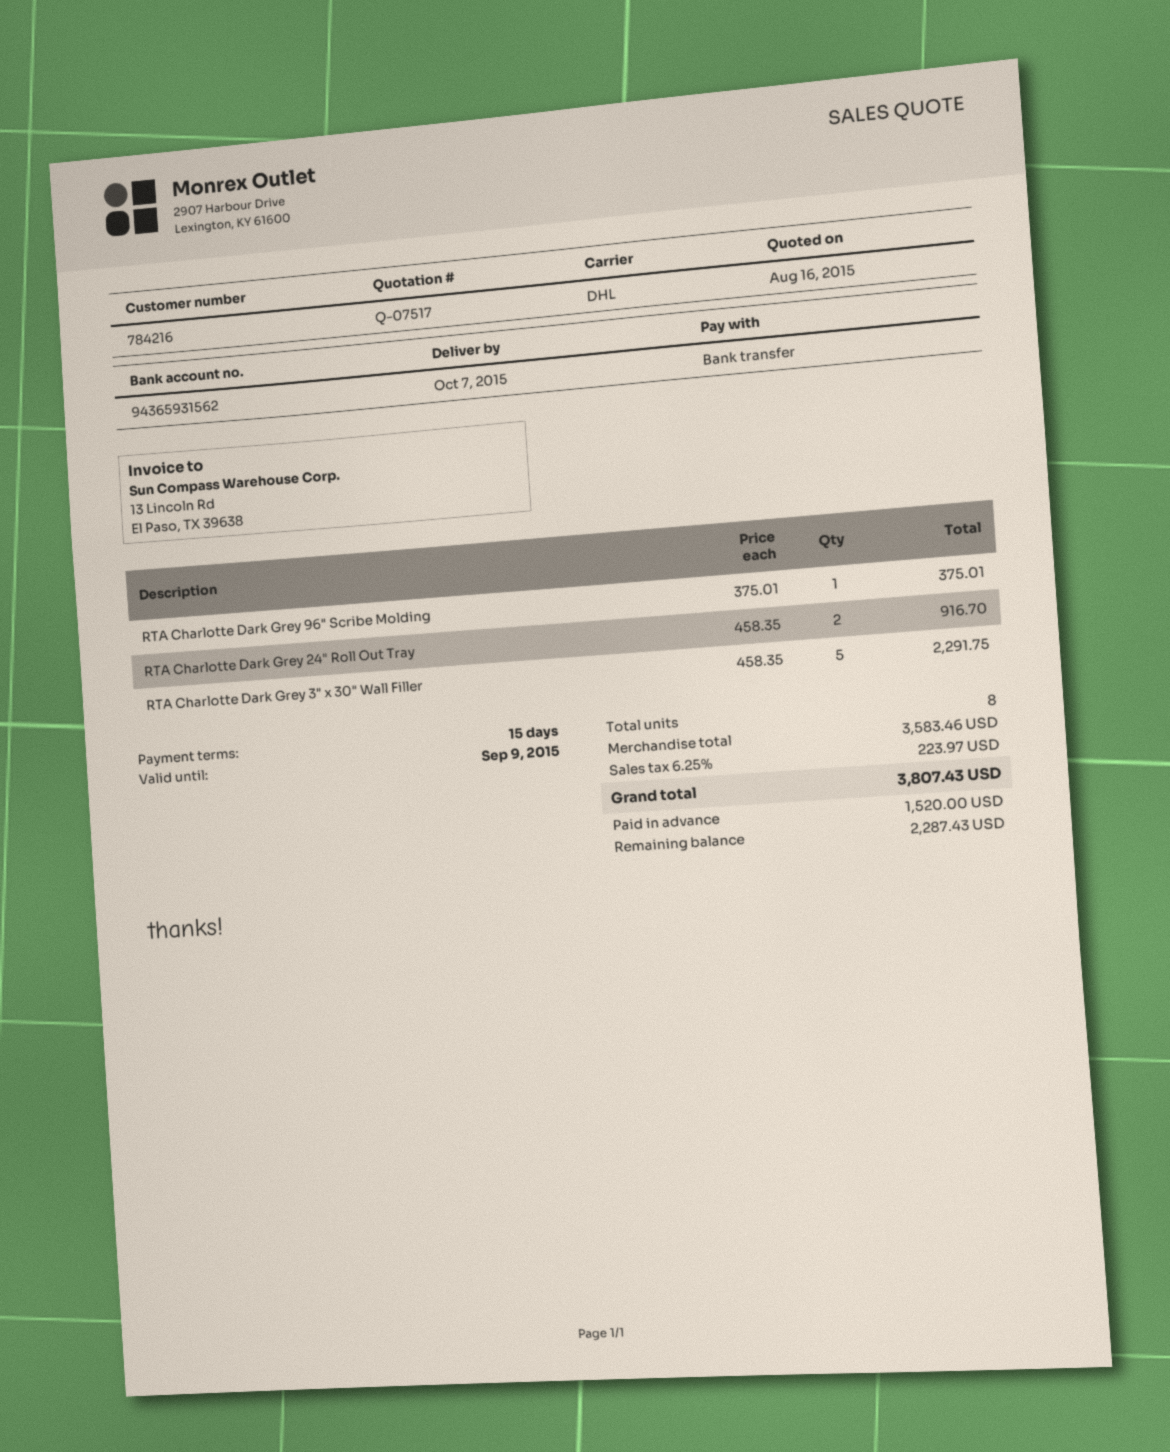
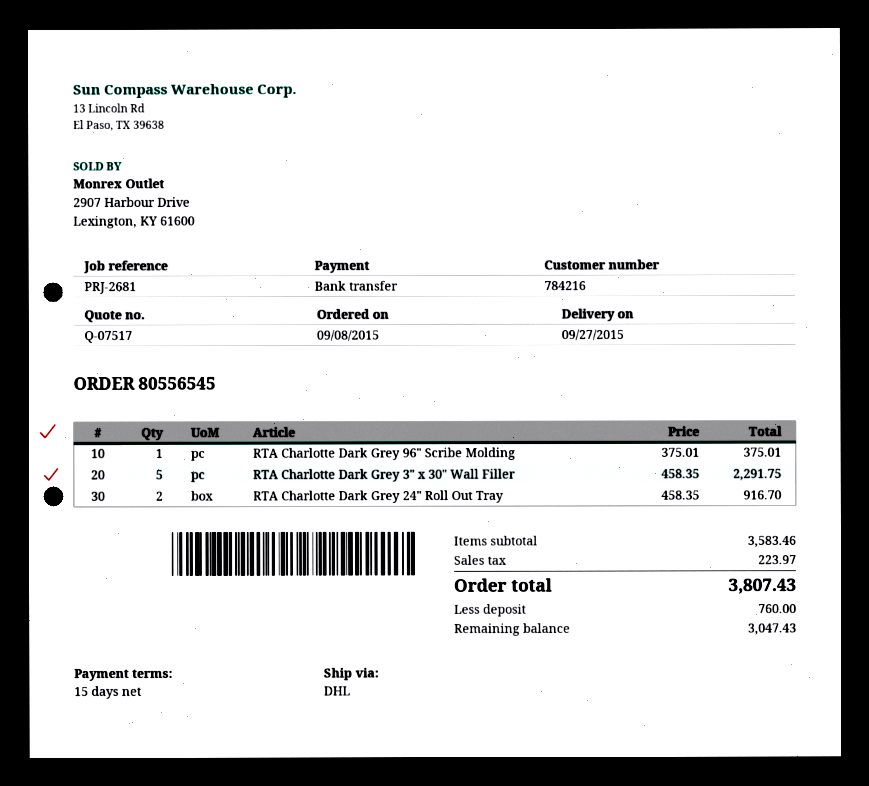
delivery date: 2015-10-07 -> 2015-09-27
deposit: 1520.00 -> 760.00
balance: 2287.43 -> 3047.43

